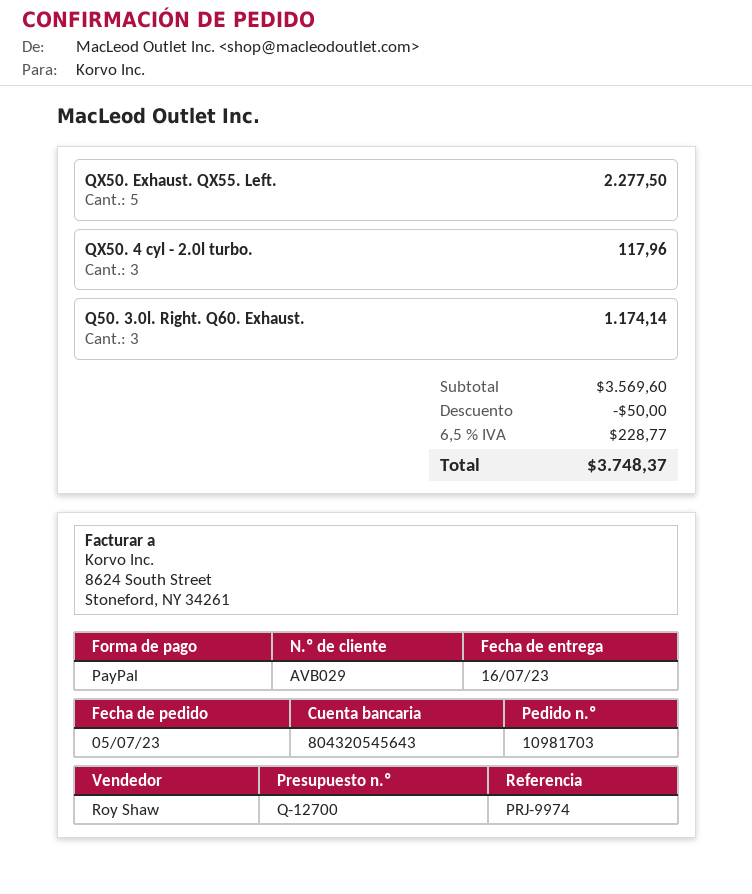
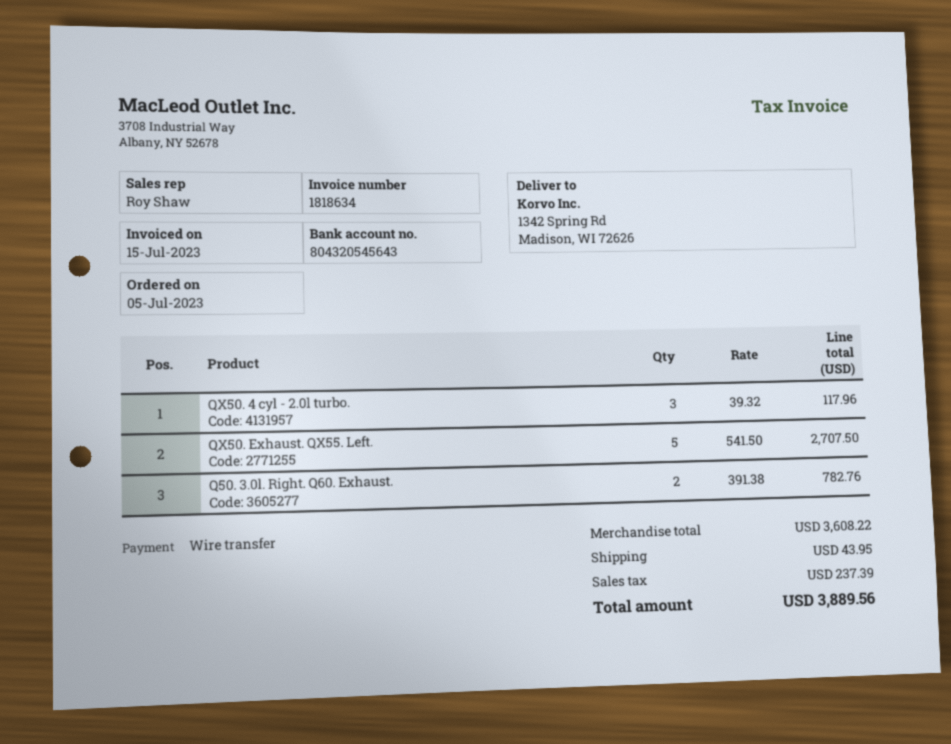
payment method: PayPal -> bank transfer
QX50. Exhaust. QX55. Left.: 5 for 2277.50 -> 5 for 2707.50
Q50. 3.0l. Right. Q60. Exhaust.: 3 for 1174.14 -> 2 for 782.76
subtotal: 3569.60 -> 3608.22
discount: 50.00 -> none
shipping: none -> 43.95
tax: 228.77 -> 237.39
total: 3748.37 -> 3889.56

